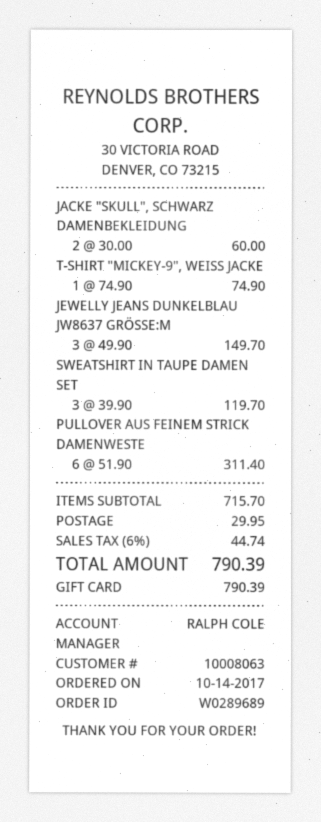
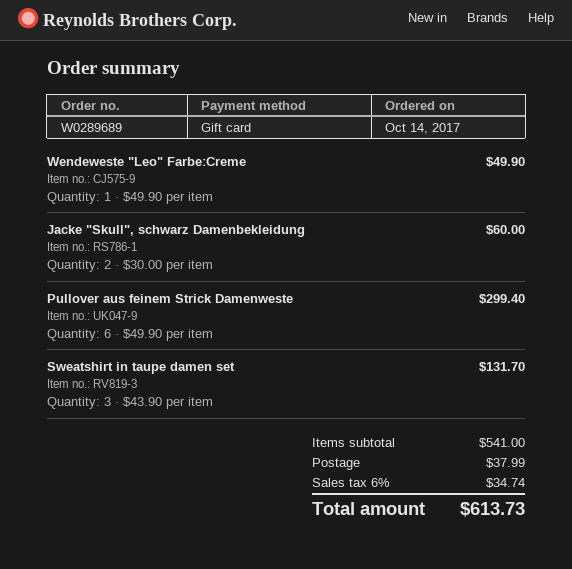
T-SHIRT "MICKEY-9", WEISS JACKE: 1 x 74.90 = 74.90 -> none
JEWELLY JEANS DUNKELBLAU JW8637 GRÖSSE:M: 3 x 49.90 = 149.70 -> none
SWEATSHIRT IN TAUPE DAMEN SET: 3 x 39.90 = 119.70 -> 3 x 43.90 = 131.70
PULLOVER AUS FEINEM STRICK DAMENWESTE: 6 x 51.90 = 311.40 -> 6 x 49.90 = 299.40
Wendeweste "Leo" Farbe:Creme: none -> 1 x 49.90 = 49.90
subtotal: 715.70 -> 541.00
shipping: 29.95 -> 37.99
tax: 6% = 44.74 -> 6% = 34.74
total: 790.39 -> 613.73

